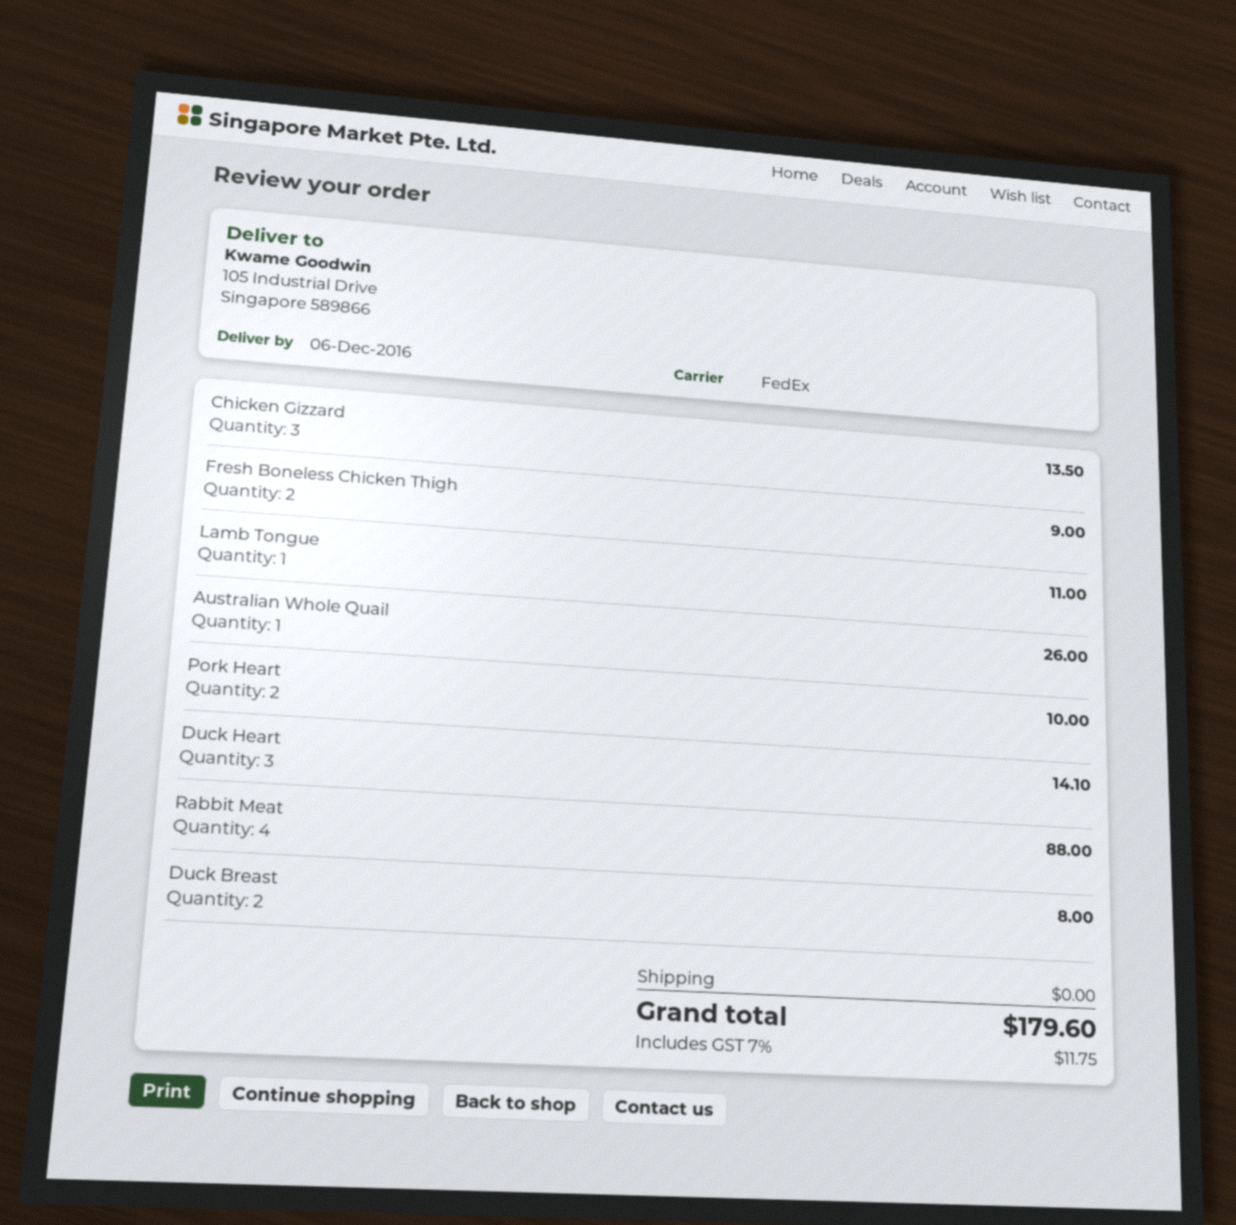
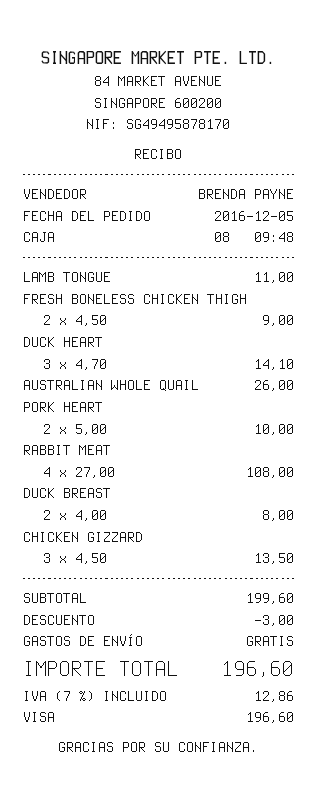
Rabbit Meat: 4 for 88.00 -> 4 for 108.00
discount: none -> 3.00
tax: 7% = 11.75 -> 7% = 12.86
total: 179.60 -> 196.60

